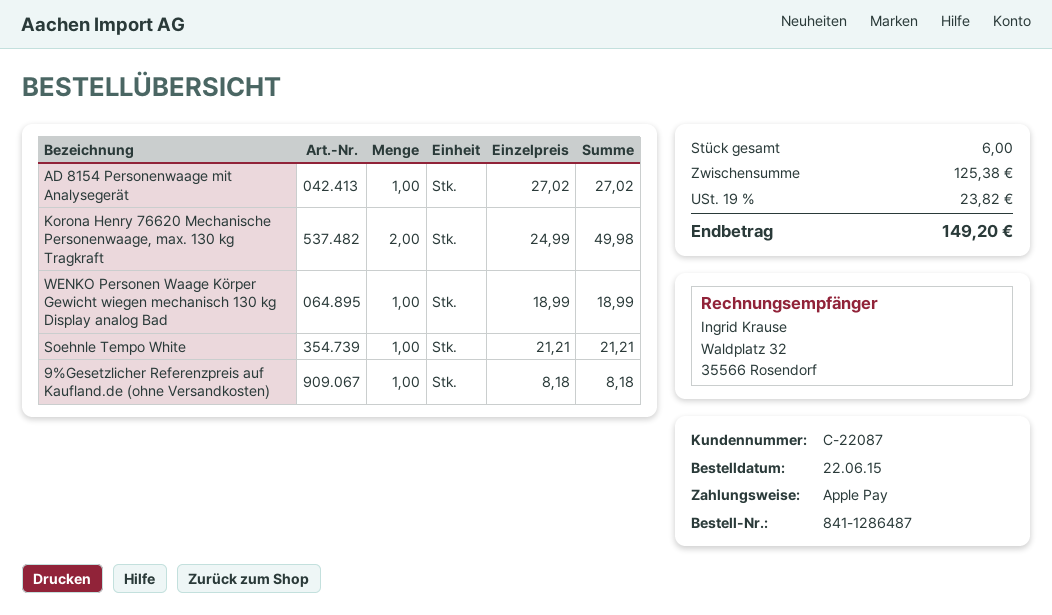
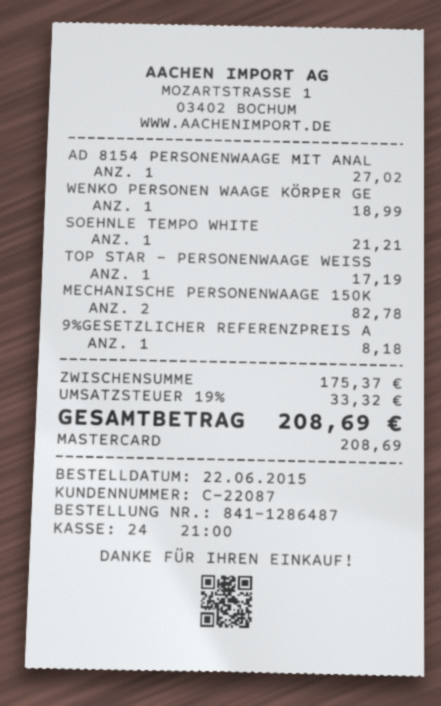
payment method: Apple Pay -> Mastercard
Korona Henry 76620 Mechanische Personenwaage, max. 130 kg Tragkraft: 2 for 49.98 -> none
TOP STAR - PERSONENWAAGE WEISS: none -> 1 for 17.19
MECHANISCHE PERSONENWAAGE 150K: none -> 2 for 82.78
subtotal: 125.38 -> 175.37
tax: 19% = 23.82 -> 19% = 33.32
total: 149.20 -> 208.69

